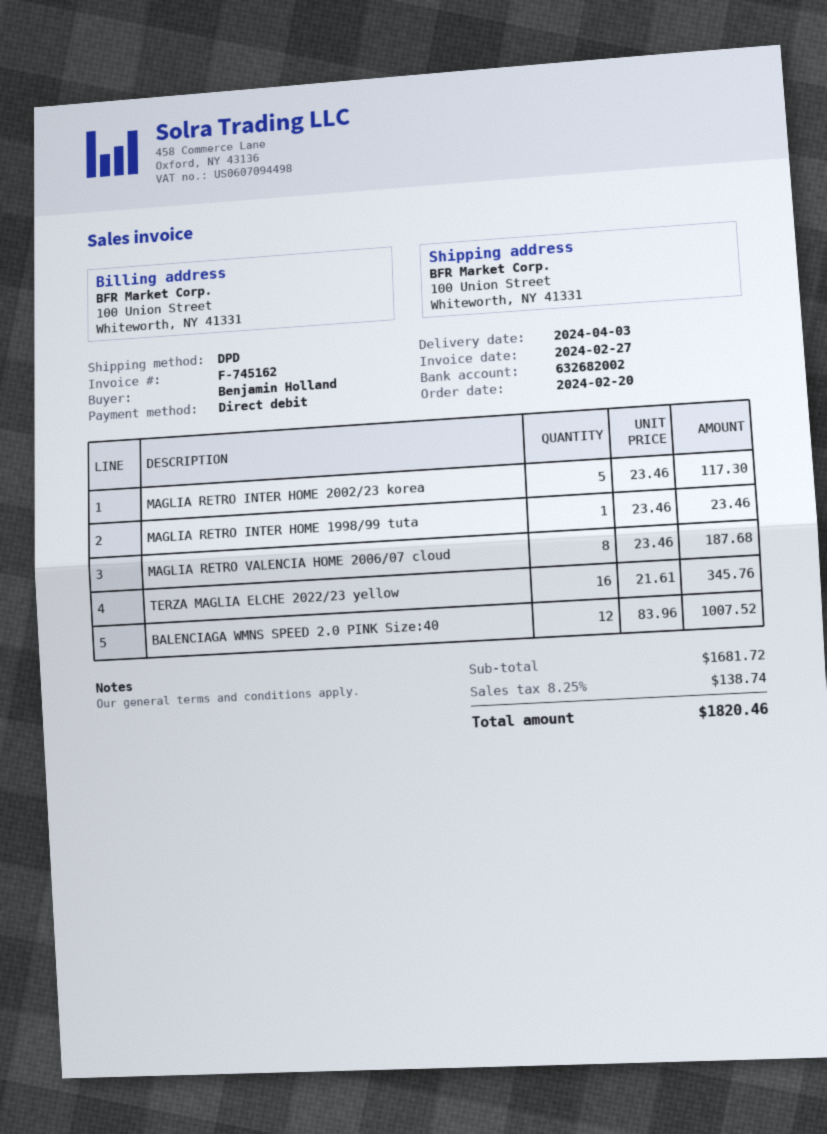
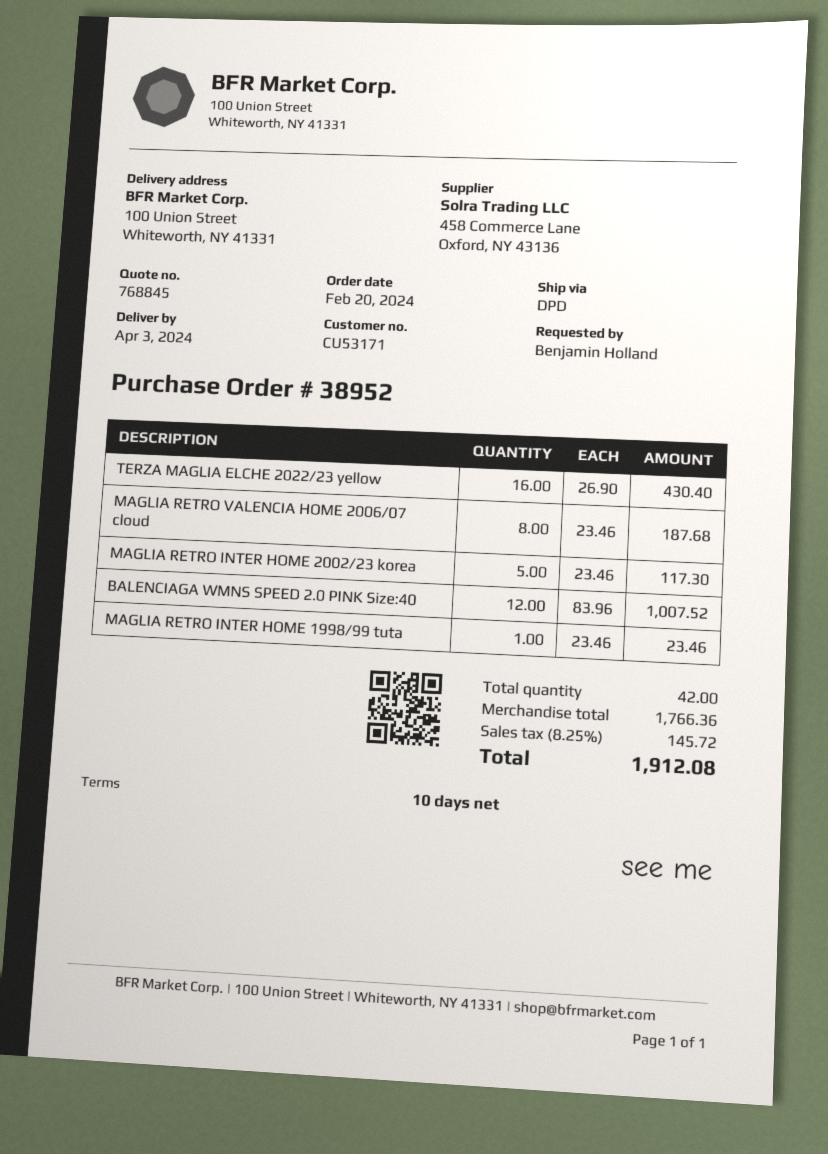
TERZA MAGLIA ELCHE 2022/23 yellow: 16 x 21.61 = 345.76 -> 16 x 26.90 = 430.40
subtotal: 1681.72 -> 1766.36
tax: 8.25% = 138.74 -> 8.25% = 145.72
total: 1820.46 -> 1912.08

